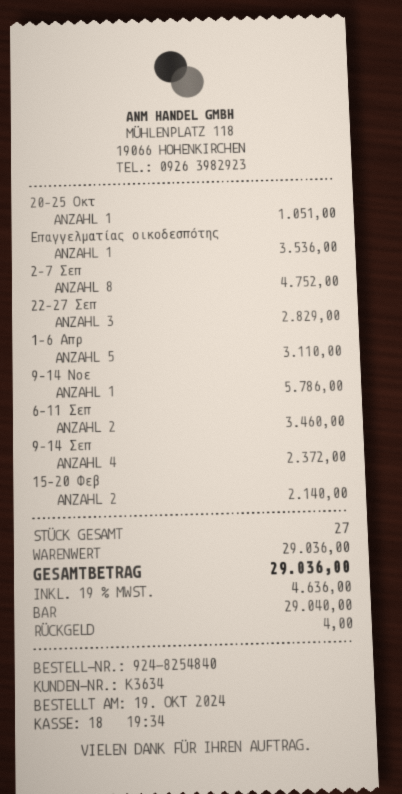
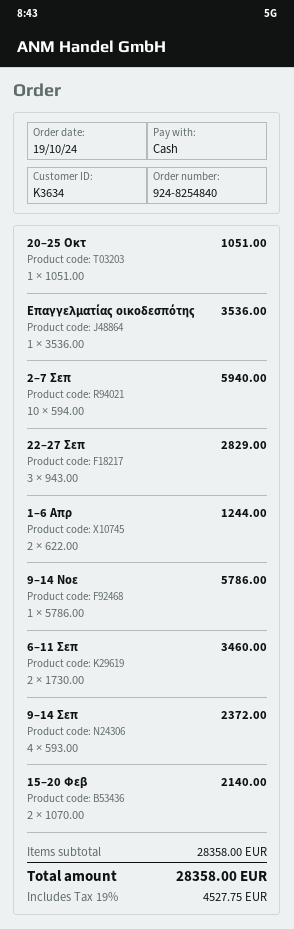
2–7 Σεπ: 8 for 4752.00 -> 10 for 5940.00
1–6 Απρ: 5 for 3110.00 -> 2 for 1244.00
subtotal: 29036.00 -> 28358.00
tax: 19% = 4636.00 -> 19% = 4527.75
total: 29036.00 -> 28358.00

